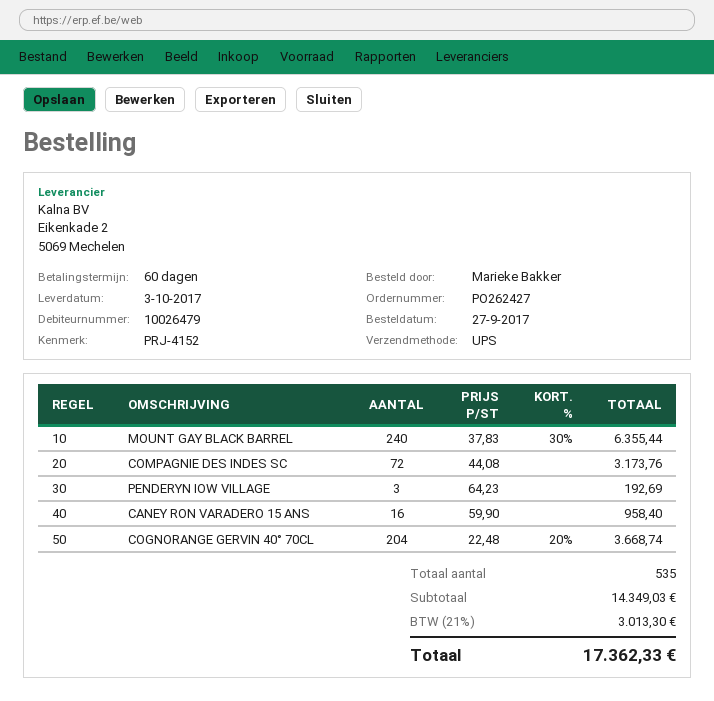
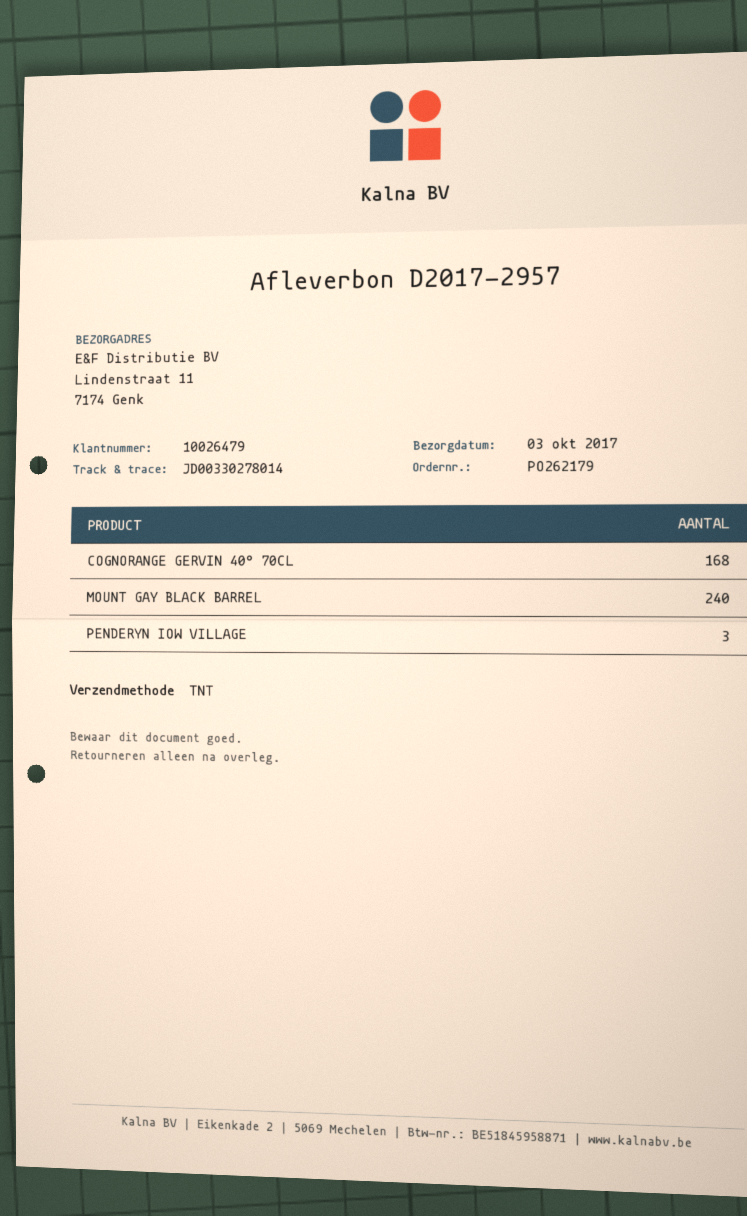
order number: PO262427 -> PO262179
shipping method: UPS -> TNT
COMPAGNIE DES INDES SC: 72 -> none
CANEY RON VARADERO 15 ANS: 16 -> none
COGNORANGE GERVIN 40° 70CL: 204 -> 168

